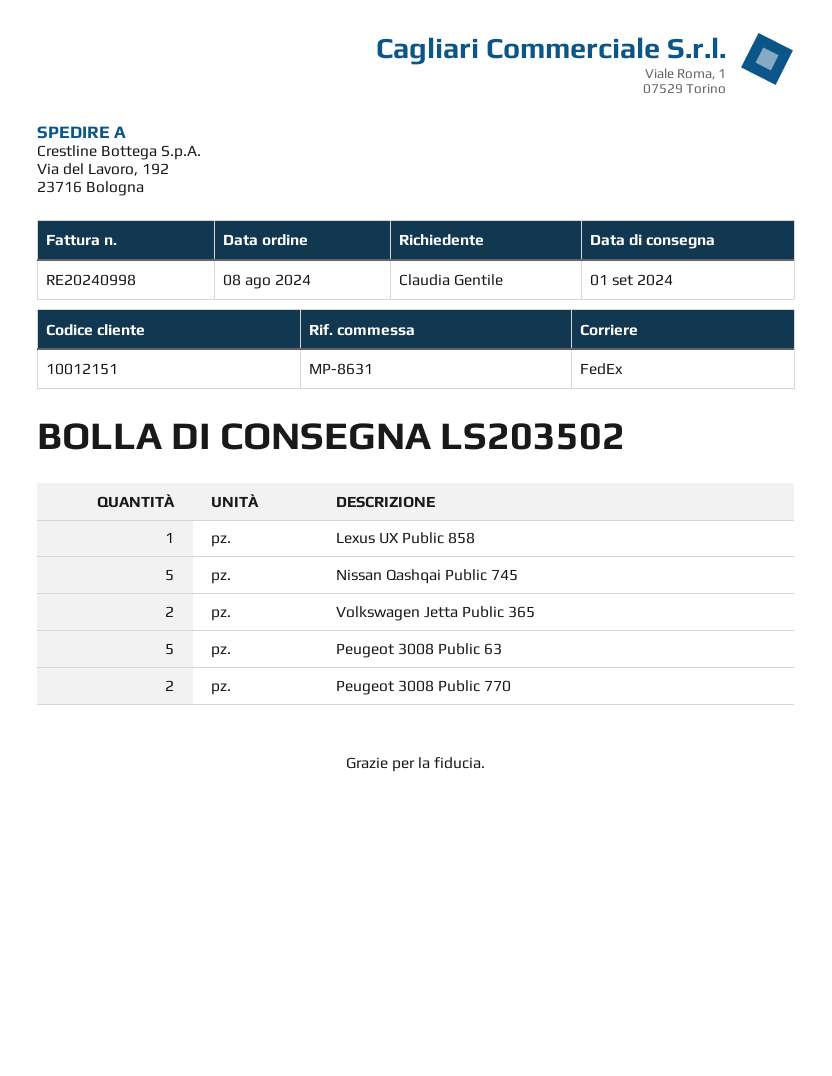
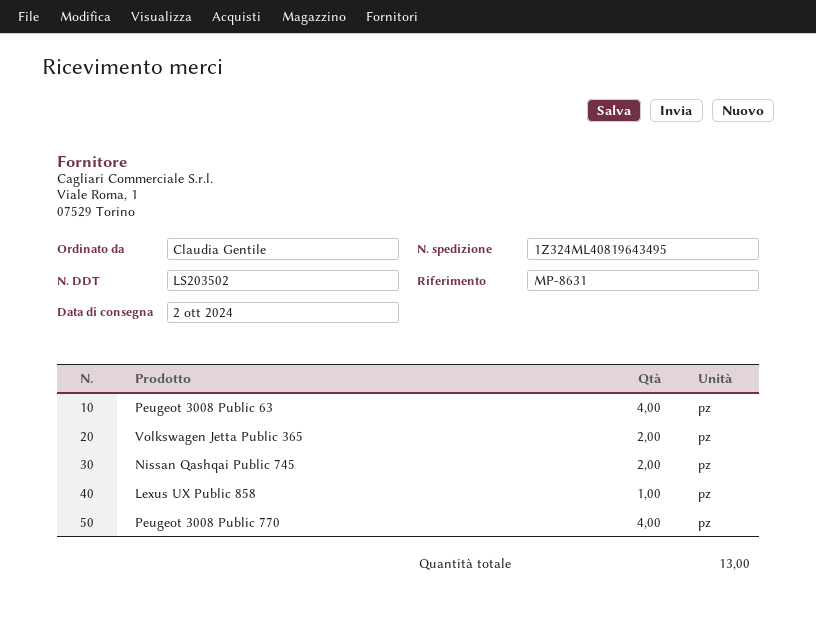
delivery date: 2024-09-01 -> 2024-10-02
Nissan Qashqai Public 745: 5 -> 2
Peugeot 3008 Public 63: 5 -> 4
Peugeot 3008 Public 770: 2 -> 4

